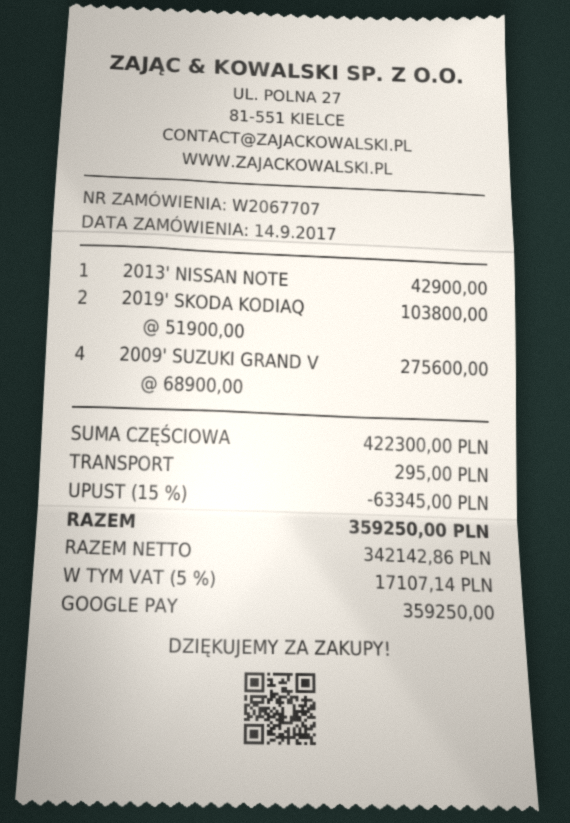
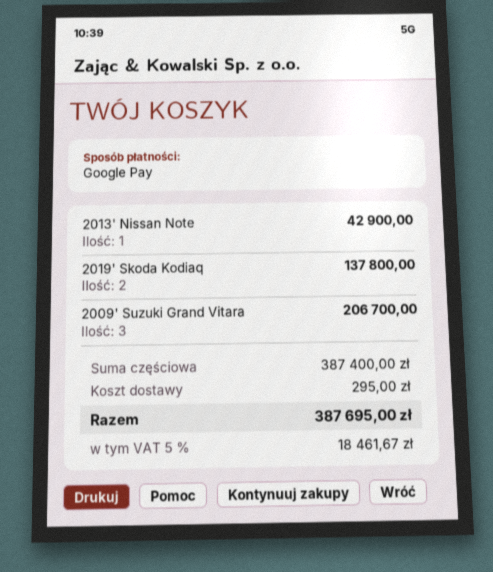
2019' SKODA KODIAQ: 2 for 103800.00 -> 2 for 137800.00
2009' SUZUKI GRAND V: 4 for 275600.00 -> 3 for 206700.00
subtotal: 422300.00 -> 387400.00
discount: 15% = 63345.00 -> none
tax: 5% = 17107.14 -> 5% = 18461.67
total: 359250.00 -> 387695.00

